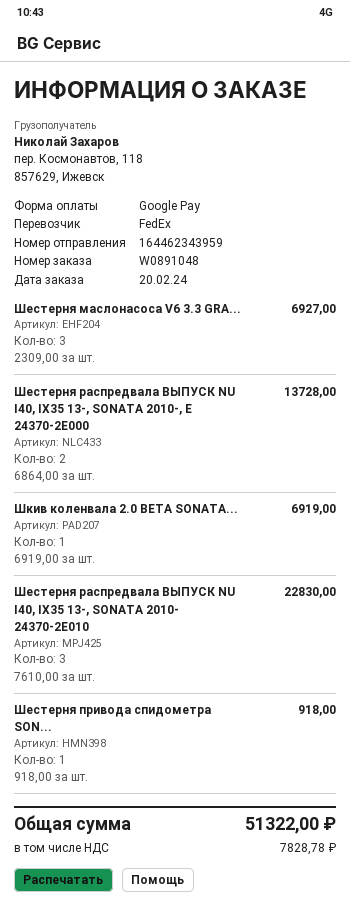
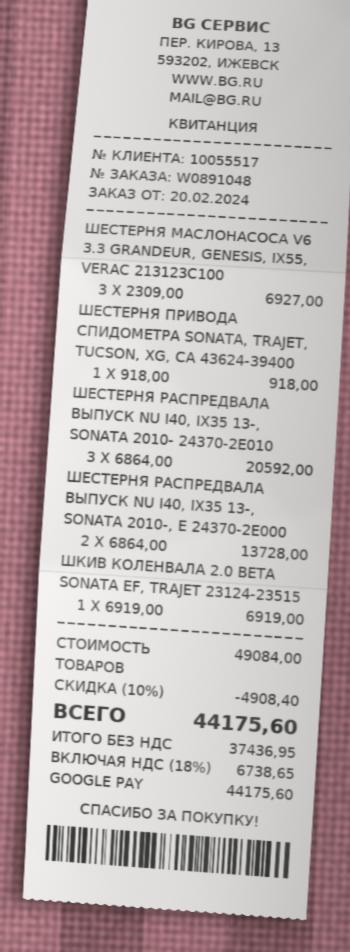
Шестерня раcпредвала ВЫПУСК NU I40, IX35 13-, SONATA 2010- 24370-2E010: 3 x 7610.00 = 22830.00 -> 3 x 6864.00 = 20592.00
discount: none -> 10% = 4908.40
tax: 7828.78 -> 6738.65
total: 51322.00 -> 44175.60

